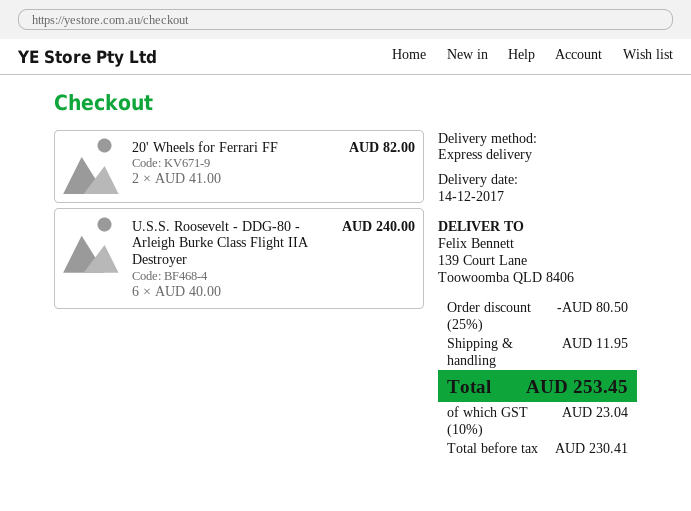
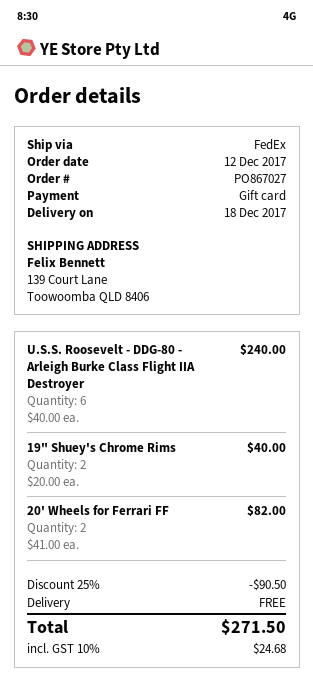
delivery date: 2017-12-14 -> 2017-12-18
shipping method: express -> FedEx
19" Shuey's Chrome Rims: none -> 2 x 20.00 = 40.00
discount: 25% = 80.50 -> 25% = 90.50
shipping: 11.95 -> 0.00
tax: 10% = 23.04 -> 10% = 24.68
total: 253.45 -> 271.50

